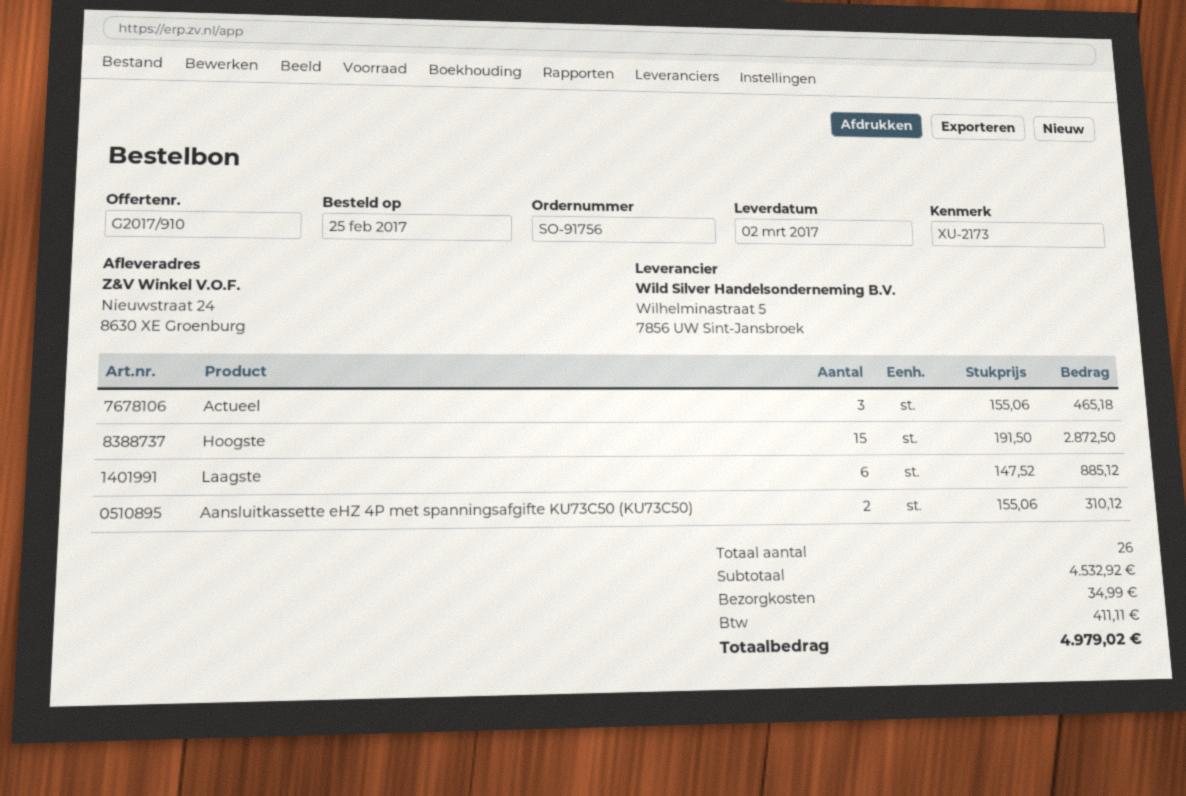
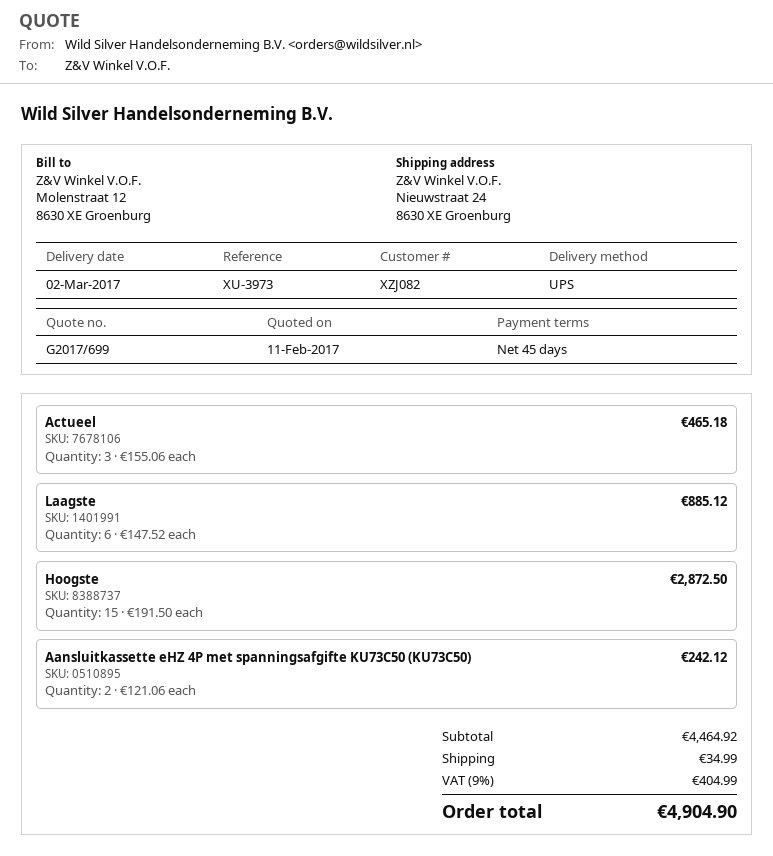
quote number: G2017/910 -> G2017/699
reference: XU-2173 -> XU-3973
Aansluitkassette eHZ 4P met spanningsafgifte KU73C50 (KU73C50): 2 x 155.06 = 310.12 -> 2 x 121.06 = 242.12
subtotal: 4532.92 -> 4464.92
tax: 411.11 -> 404.99
total: 4979.02 -> 4904.90

